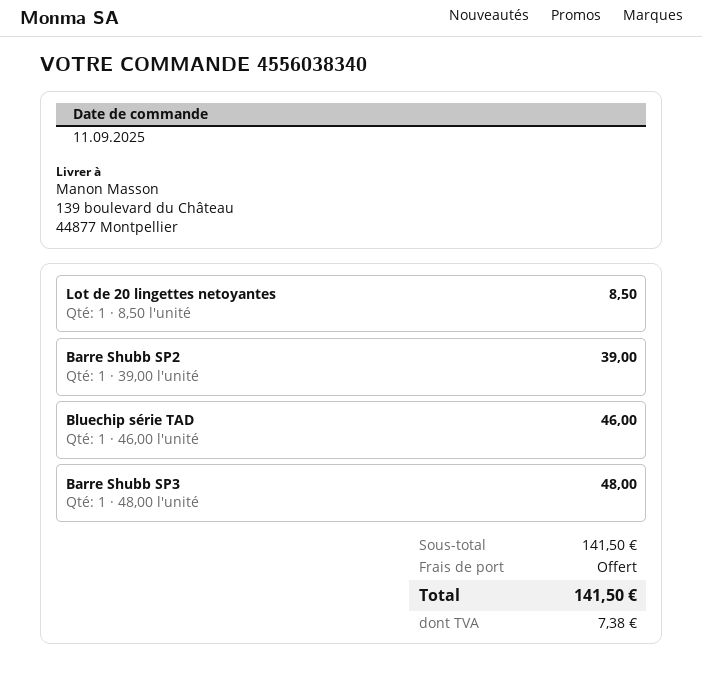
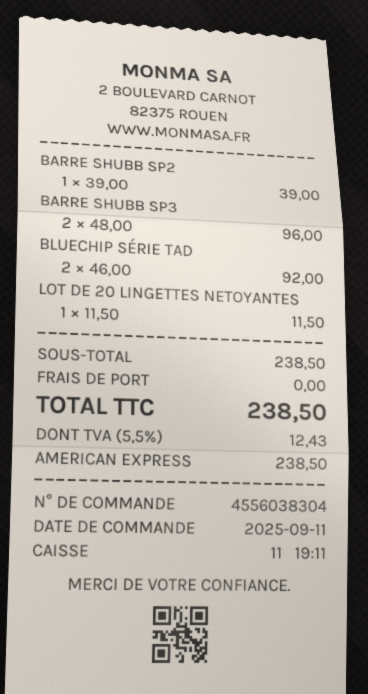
order number: 4556038340 -> 4556038304
Lot de 20 lingettes netoyantes: 1 x 8.50 = 8.50 -> 1 x 11.50 = 11.50
Bluechip série TAD: 1 x 46.00 = 46.00 -> 2 x 46.00 = 92.00
Barre Shubb SP3: 1 x 48.00 = 48.00 -> 2 x 48.00 = 96.00
subtotal: 141.50 -> 238.50
tax: 7.38 -> 12.43
total: 141.50 -> 238.50

